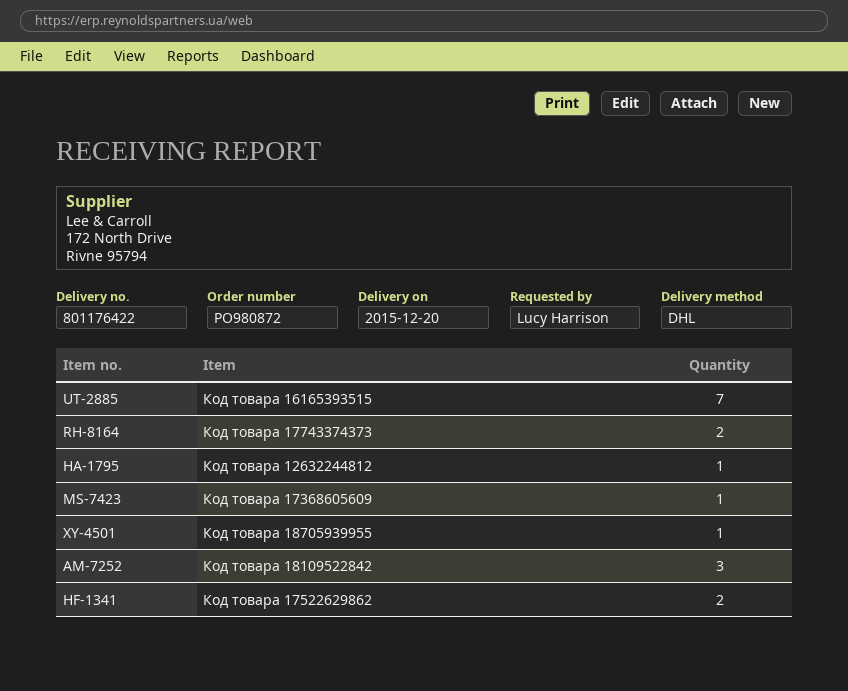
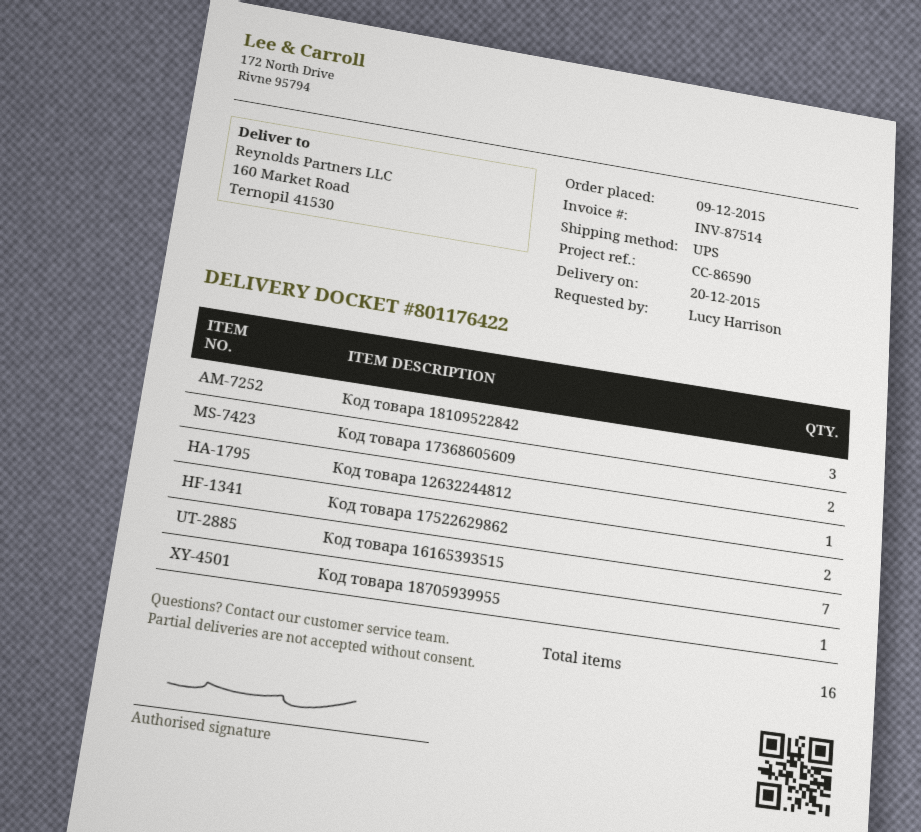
shipping method: DHL -> UPS
Код товара 17743374373: 2 -> none
Код товара 17368605609: 1 -> 2

